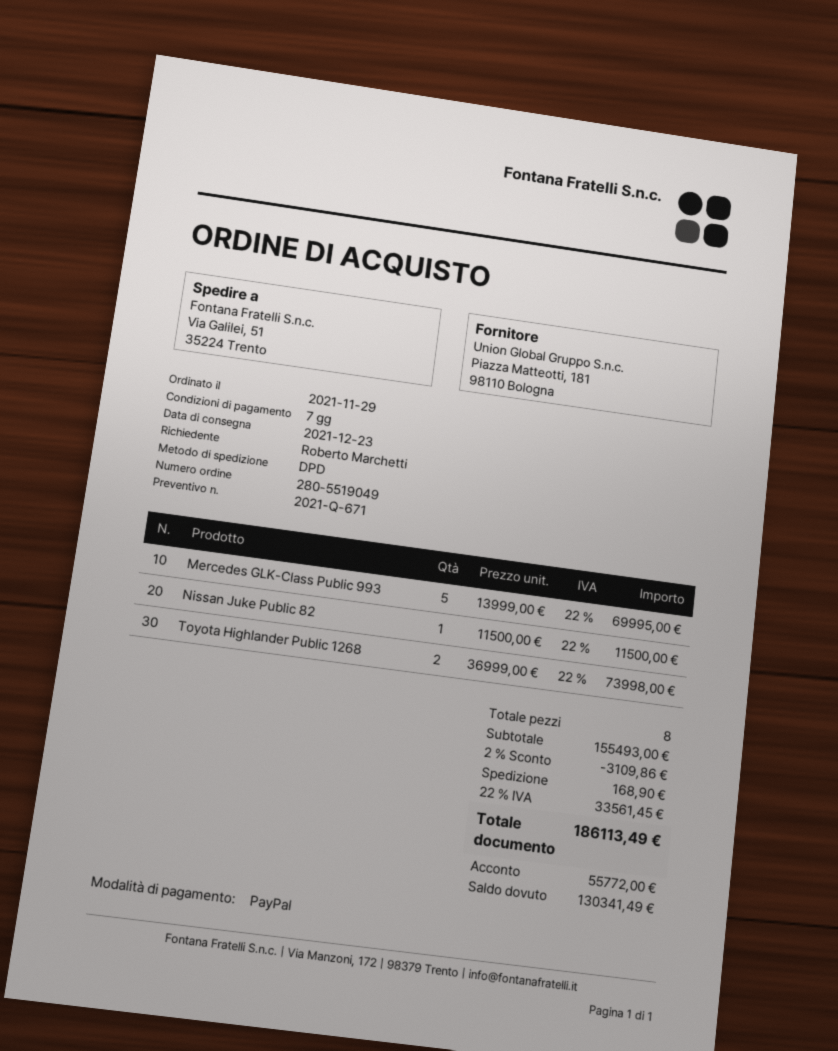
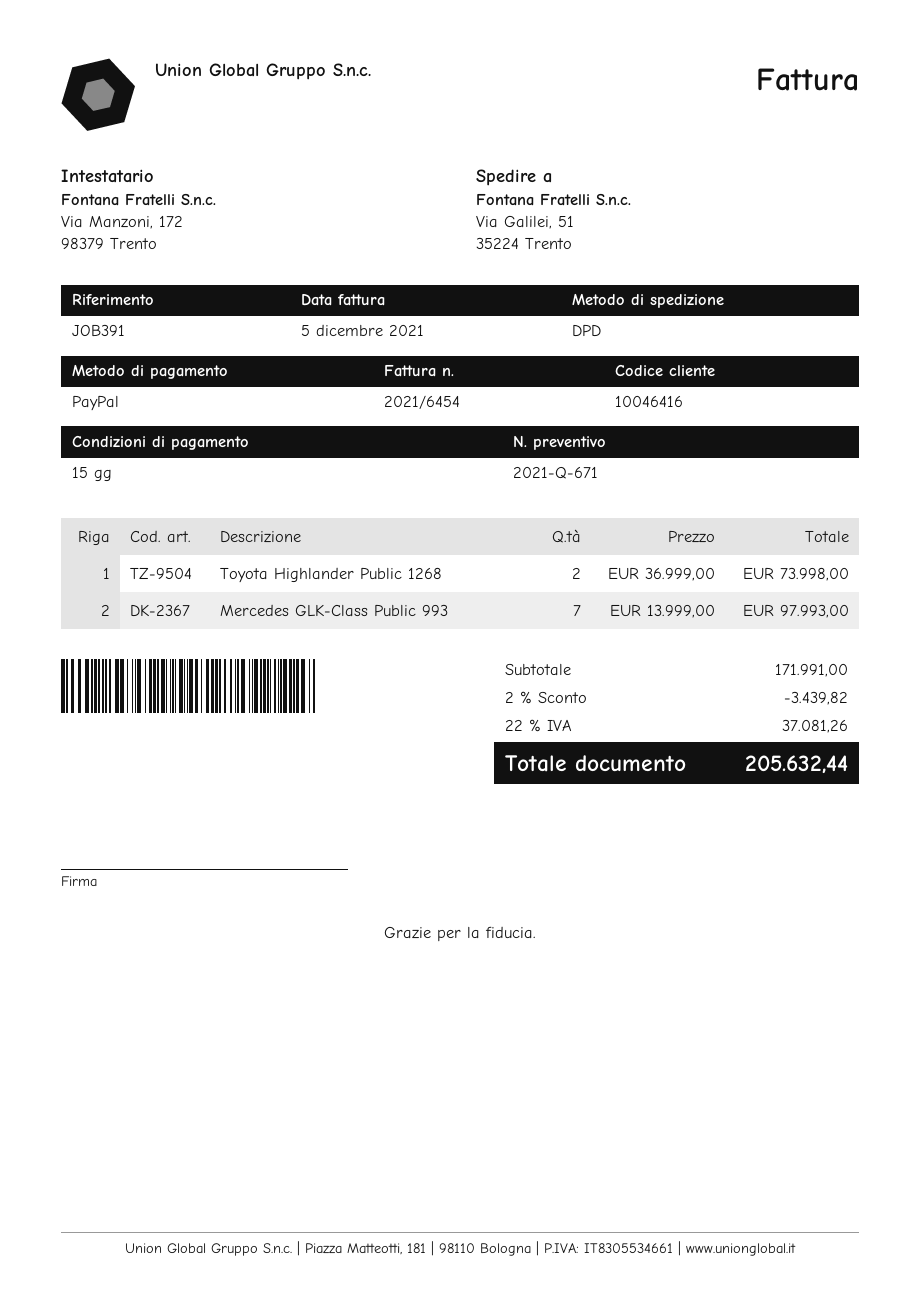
payment terms: 7 days -> 15 days
Mercedes GLK-Class Public 993: 5 x 13999.00 = 69995.00 -> 7 x 13999.00 = 97993.00
Nissan Juke Public 82: 1 x 11500.00 = 11500.00 -> none
subtotal: 155493.00 -> 171991.00
discount: 2% = 3109.86 -> 2% = 3439.82
shipping: 168.90 -> none
tax: 22% = 33561.45 -> 22% = 37081.26
total: 186113.49 -> 205632.44

